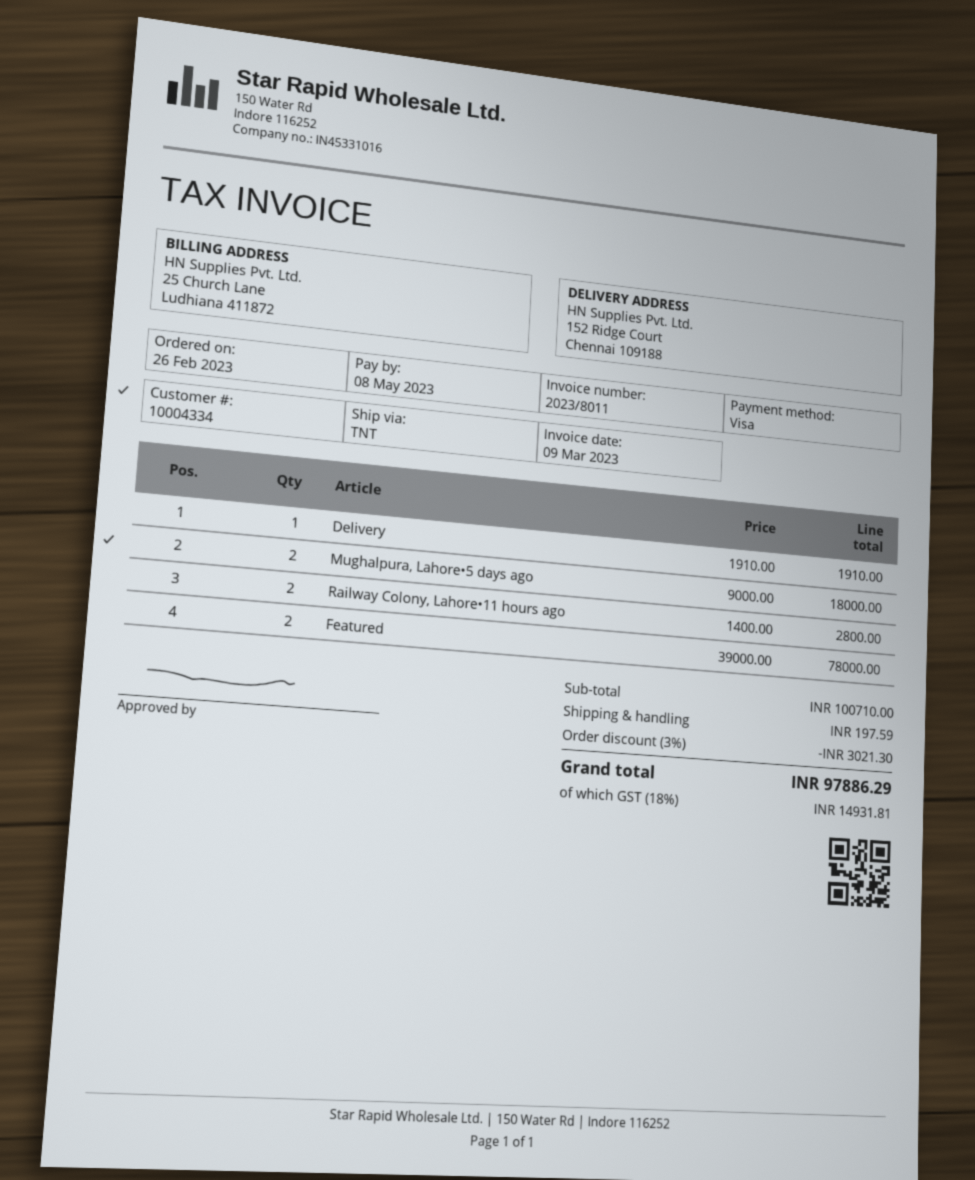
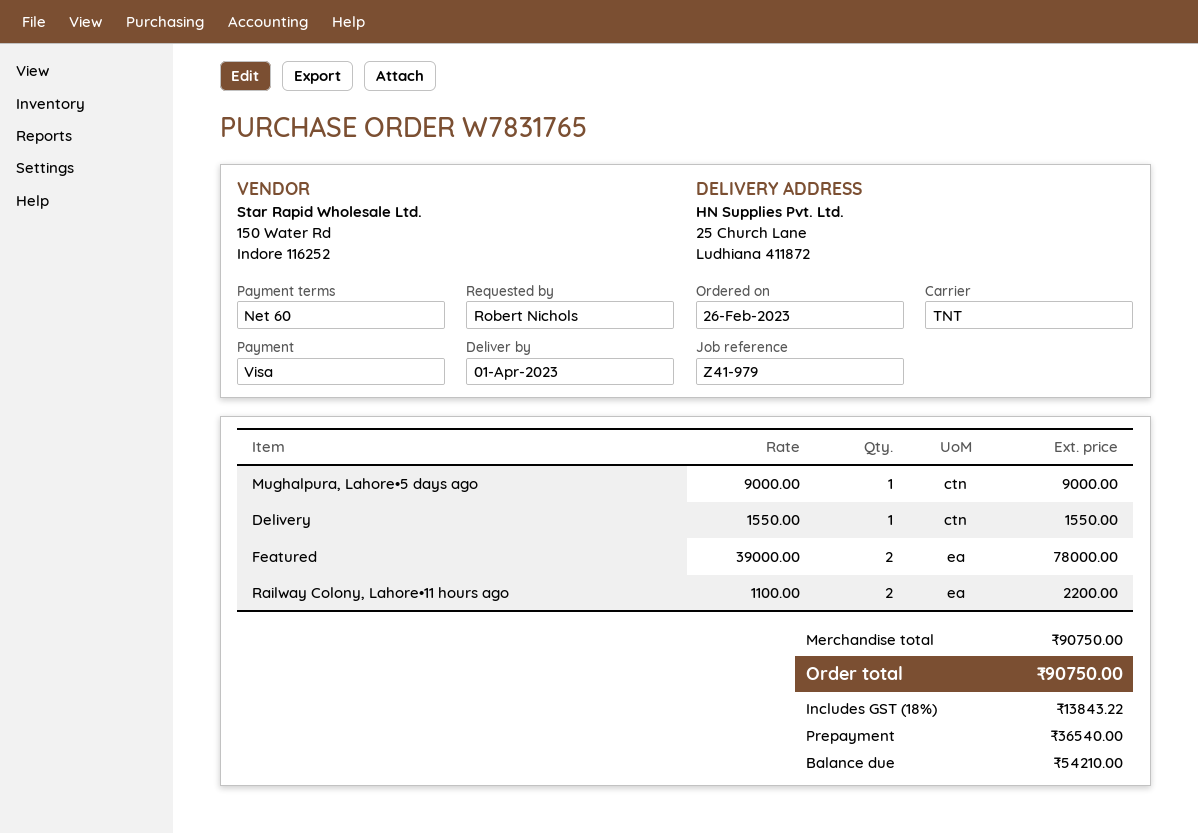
ship to: 152 Ridge Court, Chennai 109188 -> 25 Church Lane, Ludhiana 411872
Delivery: 1 x 1910.00 = 1910.00 -> 1 x 1550.00 = 1550.00
Mughalpura, Lahore•5 days ago: 2 x 9000.00 = 18000.00 -> 1 x 9000.00 = 9000.00
Railway Colony, Lahore•11 hours ago: 2 x 1400.00 = 2800.00 -> 2 x 1100.00 = 2200.00
subtotal: 100710.00 -> 90750.00
discount: 3% = 3021.30 -> none
shipping: 197.59 -> none
tax: 18% = 14931.81 -> 18% = 13843.22
total: 97886.29 -> 90750.00

